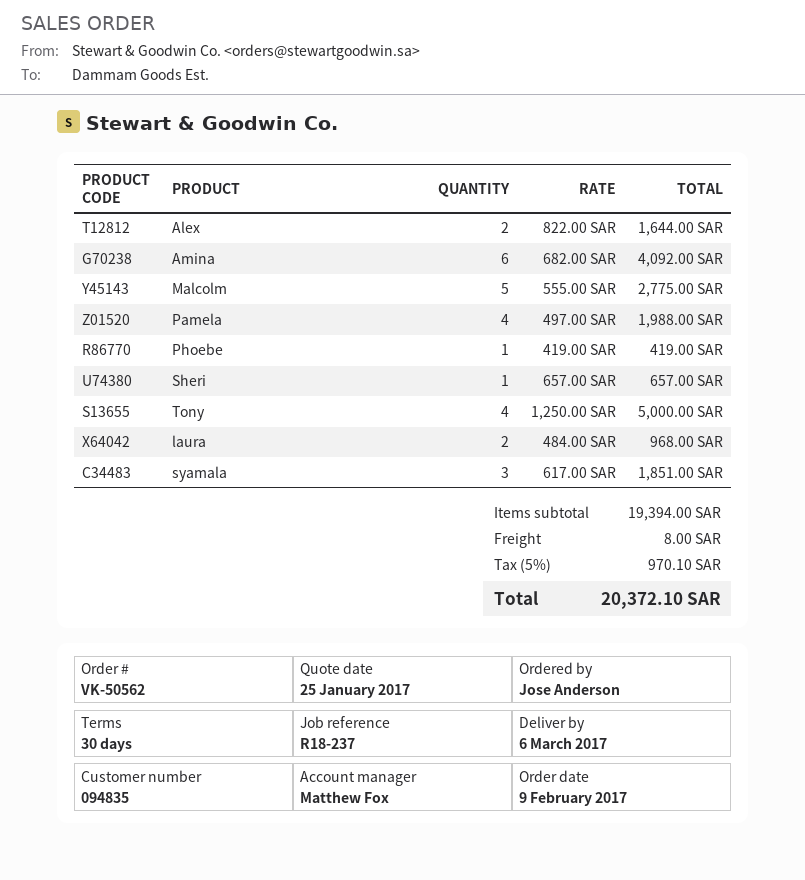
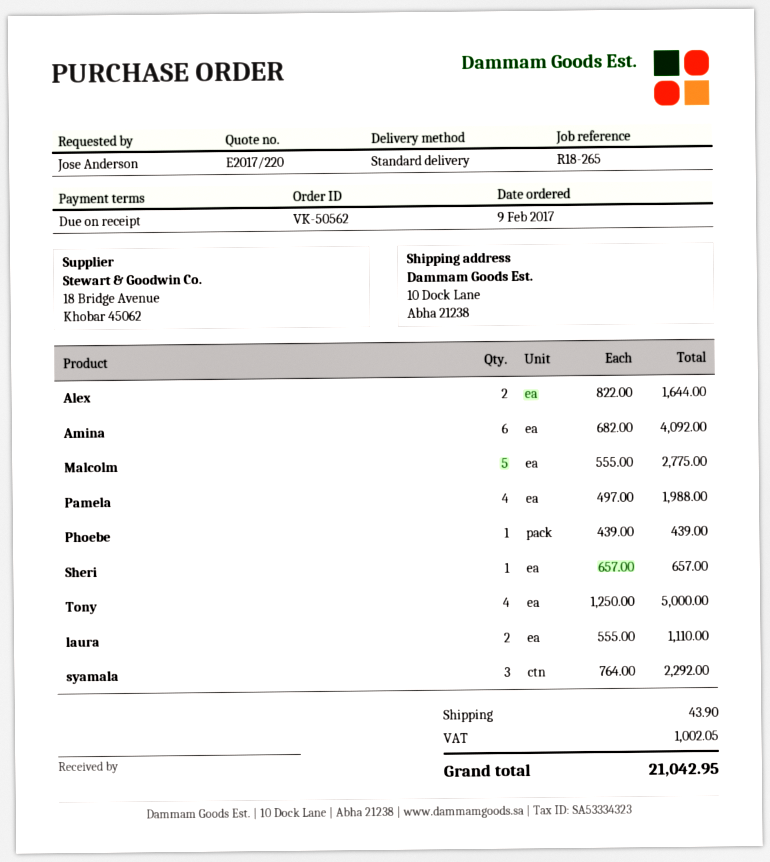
payment terms: 30 days -> on receipt
reference: R18-237 -> R18-265
Phoebe: 1 x 419.00 = 419.00 -> 1 x 439.00 = 439.00
laura: 2 x 484.00 = 968.00 -> 2 x 555.00 = 1110.00
syamala: 3 x 617.00 = 1851.00 -> 3 x 764.00 = 2292.00
shipping: 8.00 -> 43.90
tax: 970.10 -> 1002.05
total: 20372.10 -> 21042.95

